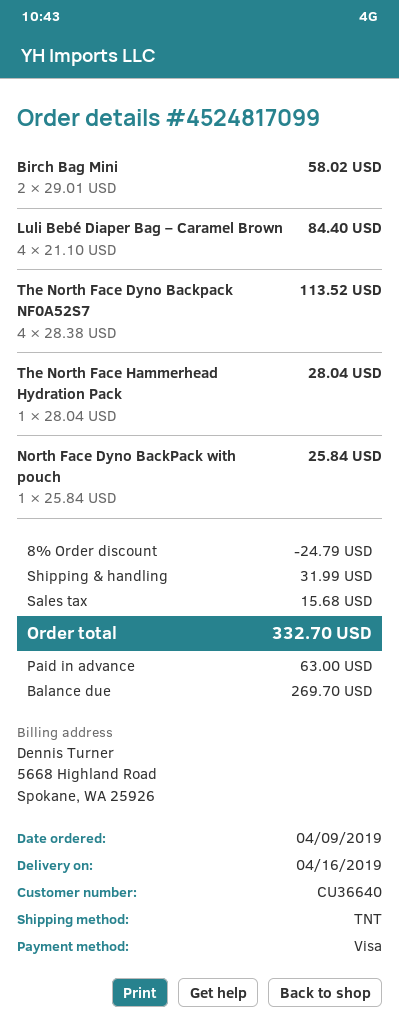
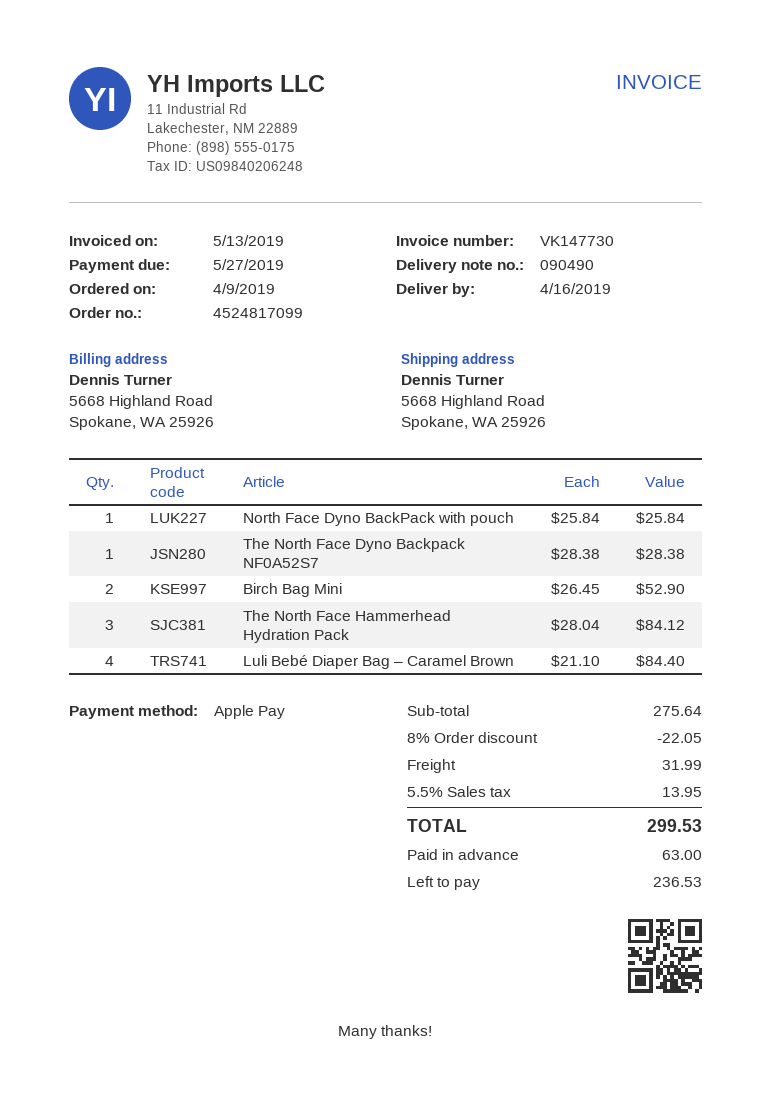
payment method: Visa -> Apple Pay
Birch Bag Mini: 2 x 29.01 = 58.02 -> 2 x 26.45 = 52.90
The North Face Dyno Backpack NF0A52S7: 4 x 28.38 = 113.52 -> 1 x 28.38 = 28.38
The North Face Hammerhead Hydration Pack: 1 x 28.04 = 28.04 -> 3 x 28.04 = 84.12
discount: 8% = 24.79 -> 8% = 22.05
tax: 15.68 -> 13.95
total: 332.70 -> 299.53
balance: 269.70 -> 236.53

